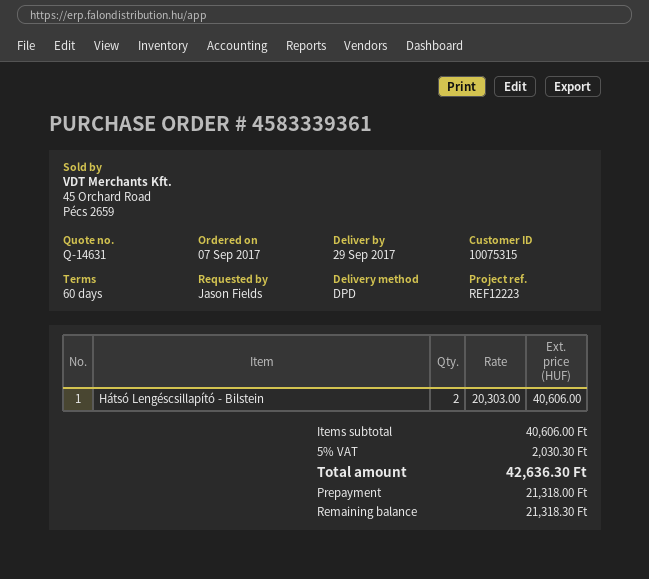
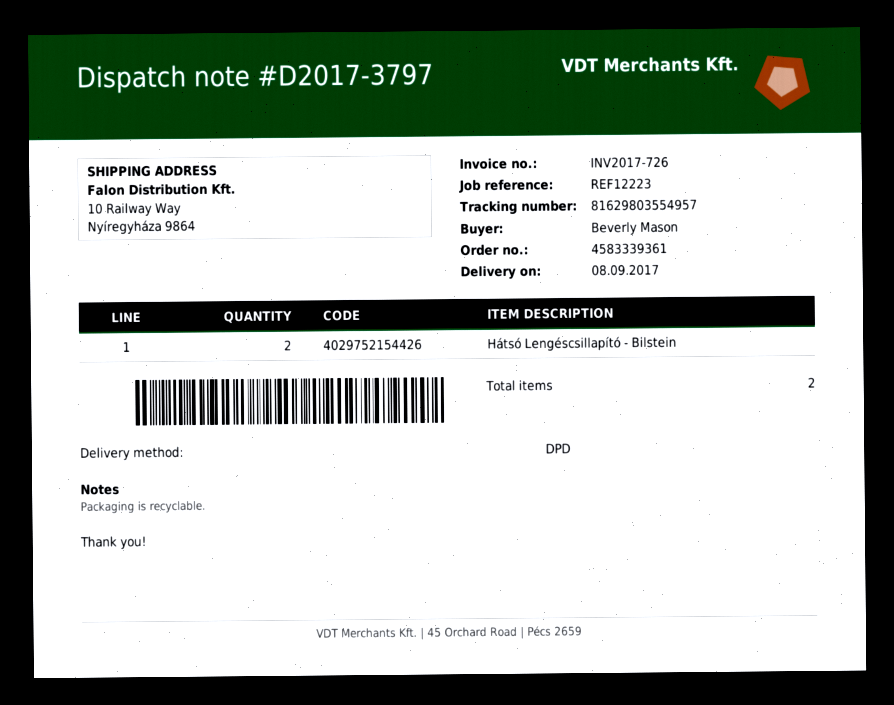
delivery date: 2017-09-29 -> 2017-09-08
ordered by: Jason Fields -> Beverly Mason

